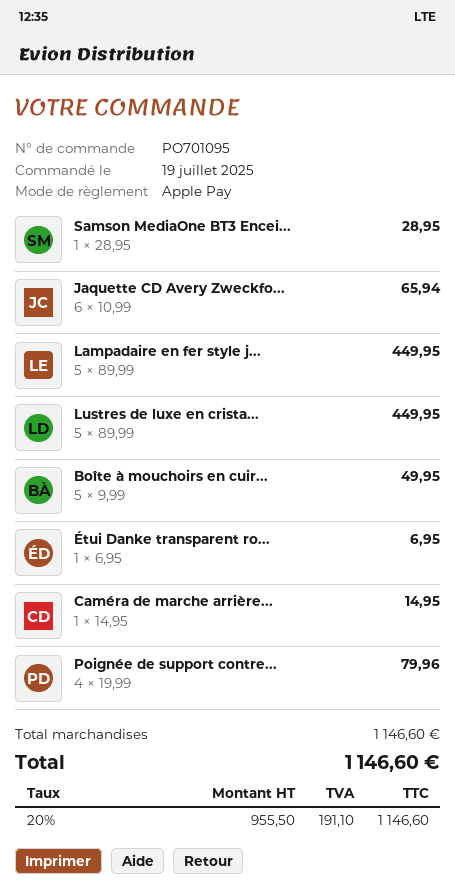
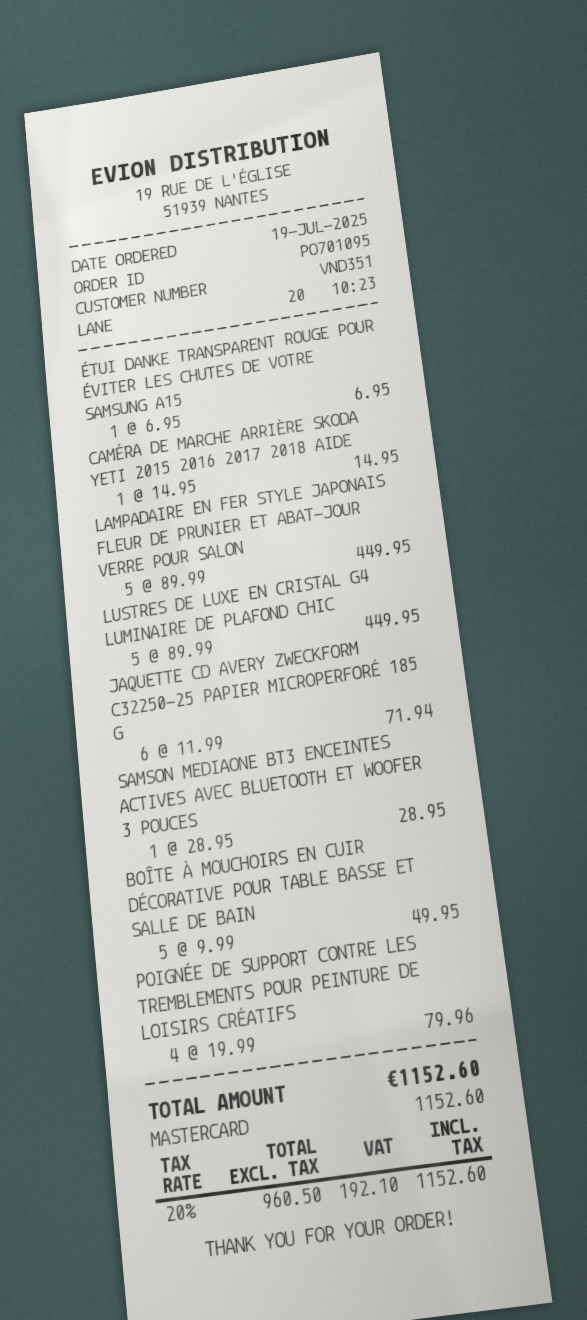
payment method: Apple Pay -> Mastercard
Jaquette CD Avery Zweckfo...: 6 x 10.99 = 65.94 -> 6 x 11.99 = 71.94
net: 955.50 -> 960.50
tax: 20% = 191.10 -> 20% = 192.10
total: 1146.60 -> 1152.60

